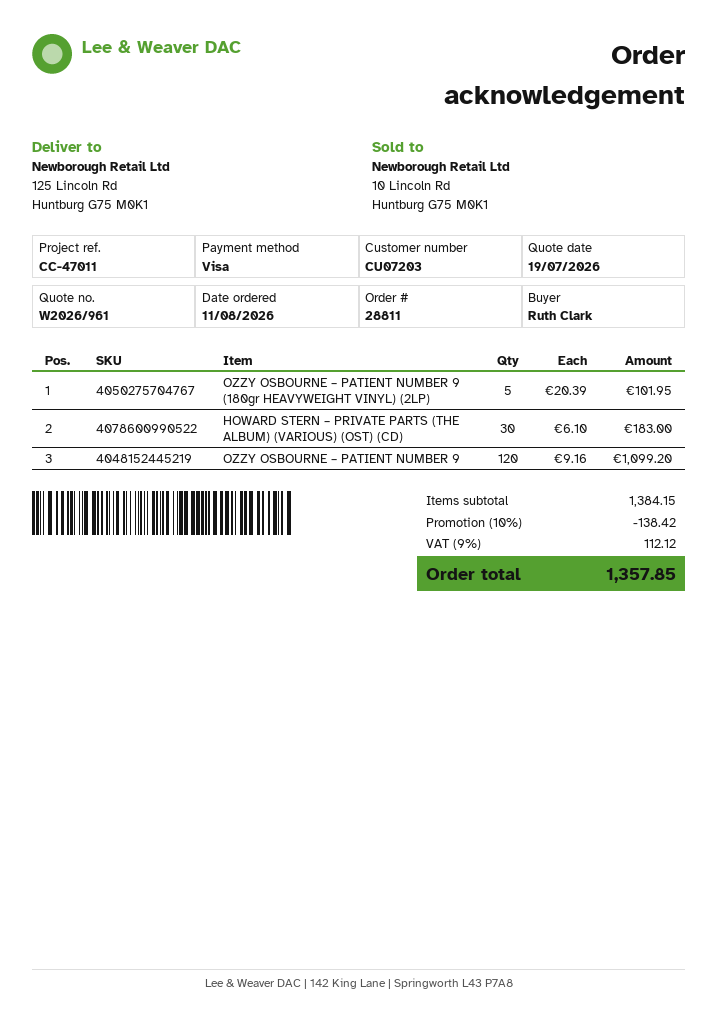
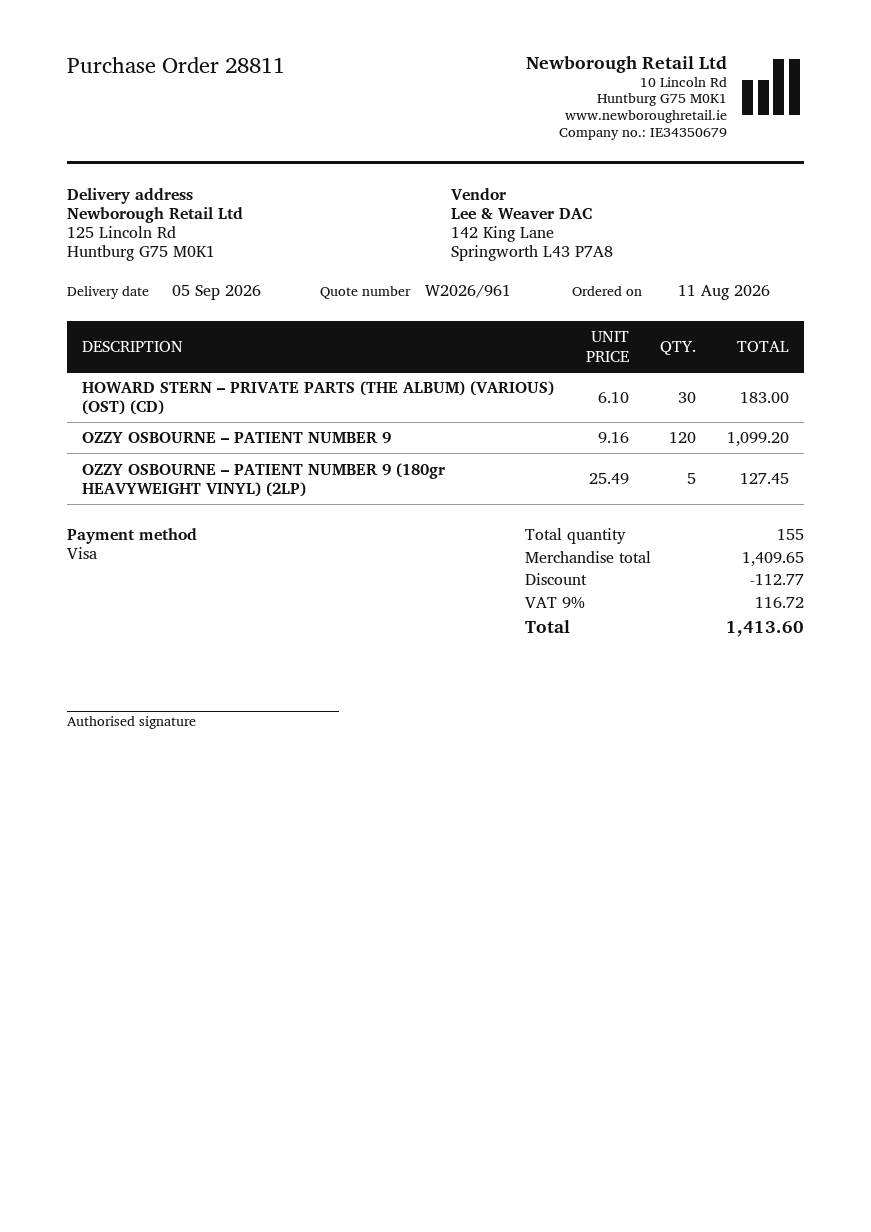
OZZY OSBOURNE – PATIENT NUMBER 9 (180gr HEAVYWEIGHT VINYL) (2LP): 5 x 20.39 = 101.95 -> 5 x 25.49 = 127.45
subtotal: 1384.15 -> 1409.65
discount: 138.42 -> 112.77
tax: 9% = 112.12 -> 9% = 116.72
total: 1357.85 -> 1413.60

